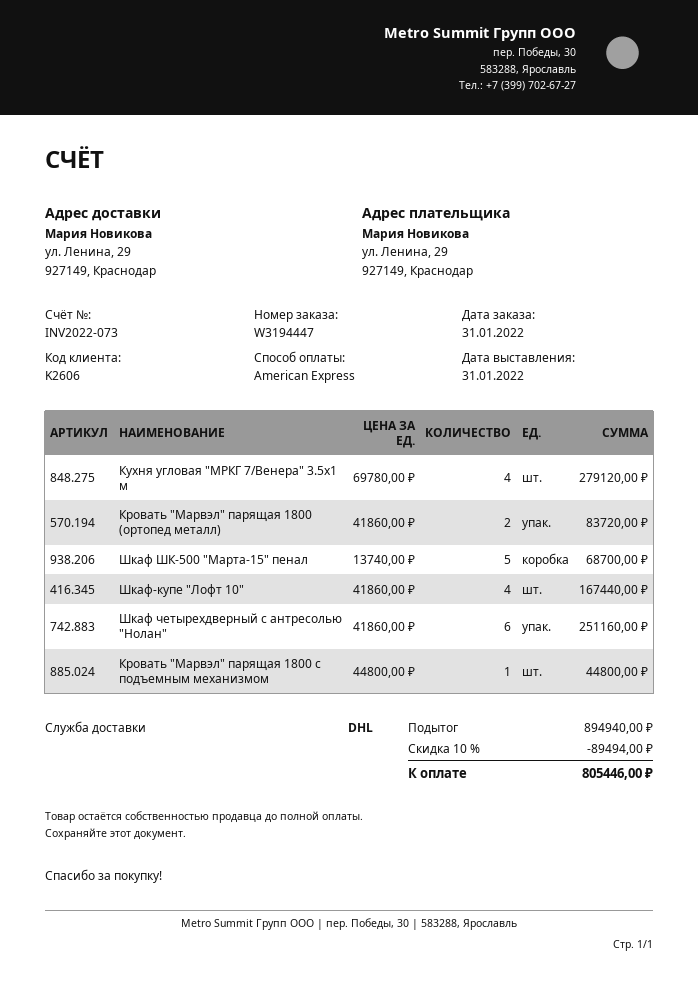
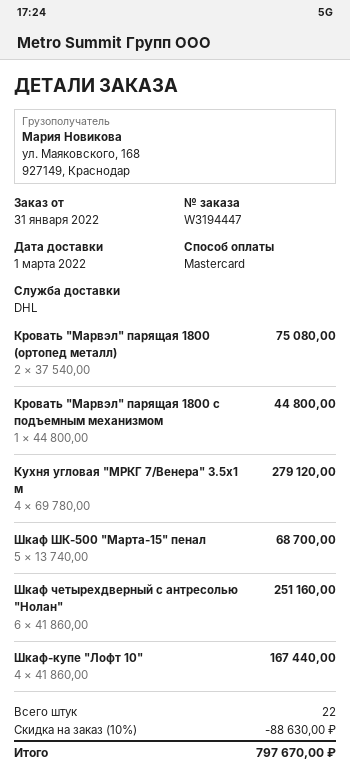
payment method: American Express -> Mastercard
ship to: ул. Ленина, 29, 927149, Краснодар -> ул. Маяковского, 168, 927149, Краснодар
Кровать "Марвэл" парящая 1800 (ортопед металл): 2 x 41860.00 = 83720.00 -> 2 x 37540.00 = 75080.00
discount: 10% = 89494.00 -> 10% = 88630.00
total: 805446.00 -> 797670.00

